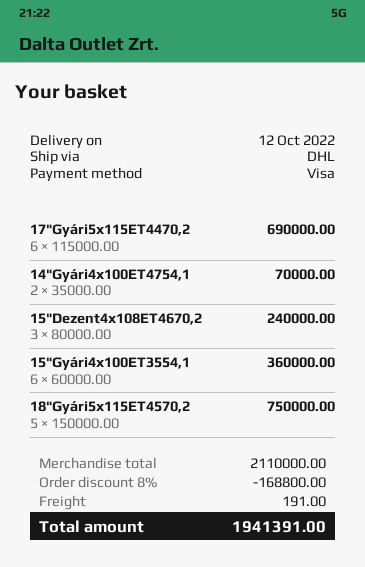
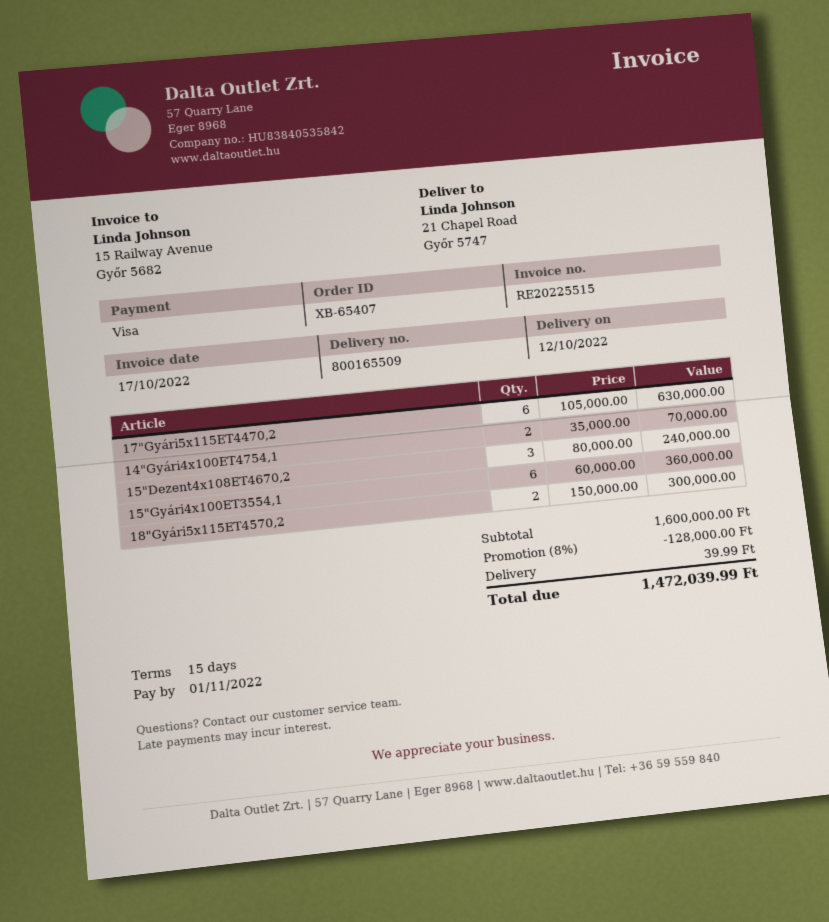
17"Gyári5x115ET4470,2: 6 x 115000.00 = 690000.00 -> 6 x 105000.00 = 630000.00
18"Gyári5x115ET4570,2: 5 x 150000.00 = 750000.00 -> 2 x 150000.00 = 300000.00
subtotal: 2110000.00 -> 1600000.00
discount: 8% = 168800.00 -> 8% = 128000.00
shipping: 191.00 -> 39.99
total: 1941391.00 -> 1472039.99

